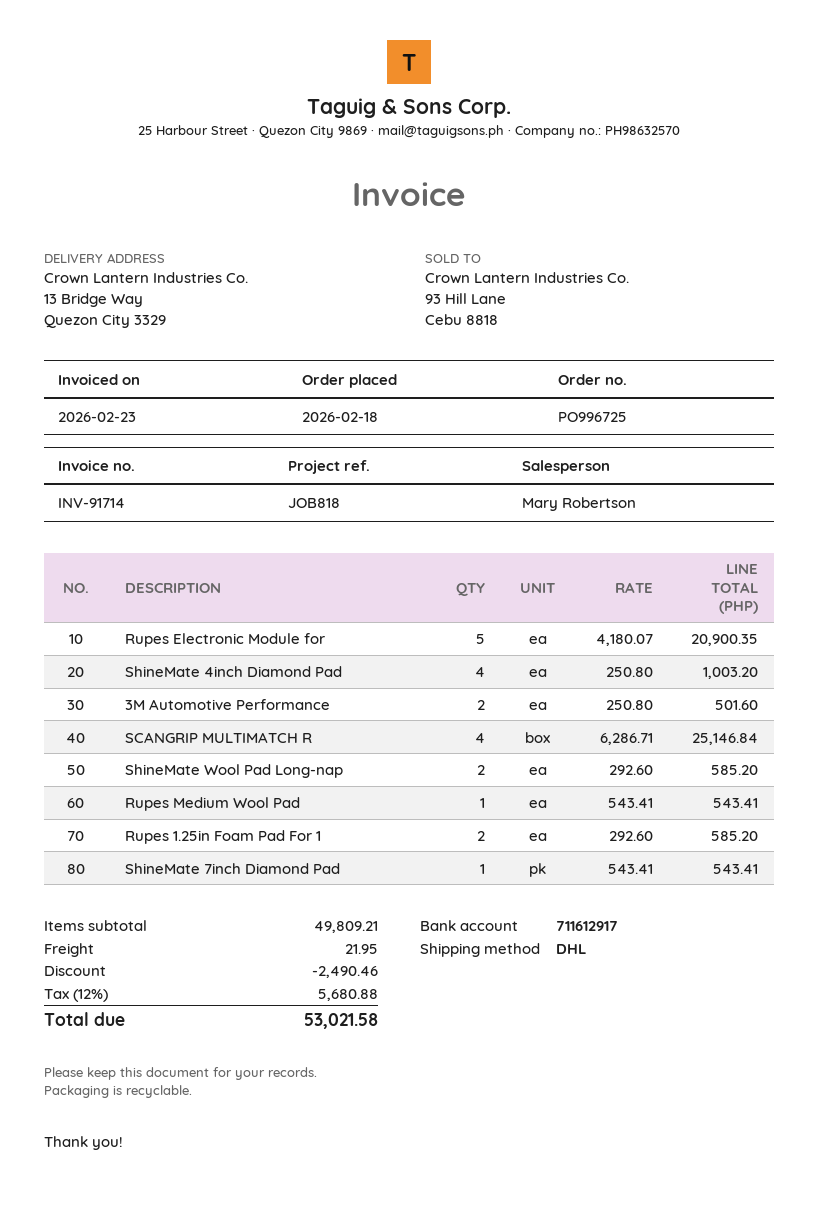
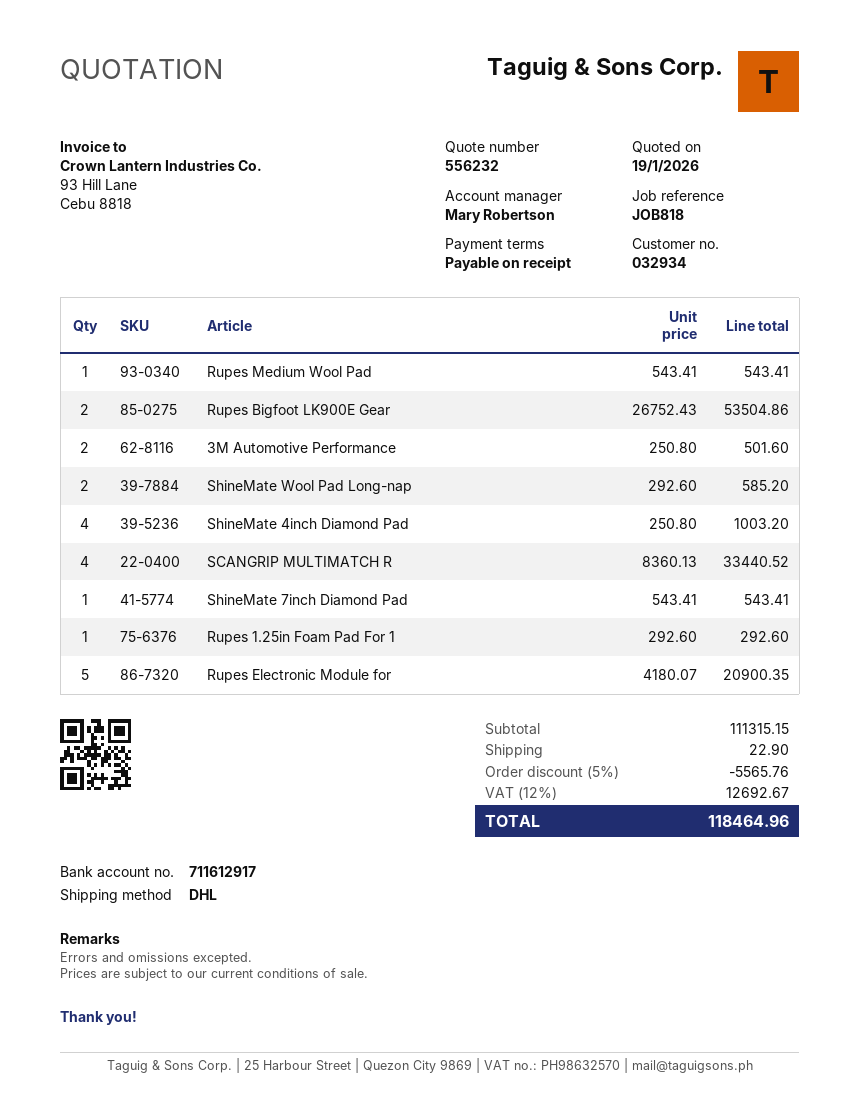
SCANGRIP MULTIMATCH R: 4 x 6286.71 = 25146.84 -> 4 x 8360.13 = 33440.52
Rupes 1.25in Foam Pad For 1: 2 x 292.60 = 585.20 -> 1 x 292.60 = 292.60
Rupes Bigfoot LK900E Gear: none -> 2 x 26752.43 = 53504.86
subtotal: 49809.21 -> 111315.15
discount: 2490.46 -> 5565.76
shipping: 21.95 -> 22.90
tax: 12% = 5680.88 -> 12% = 12692.67
total: 53021.58 -> 118464.96

